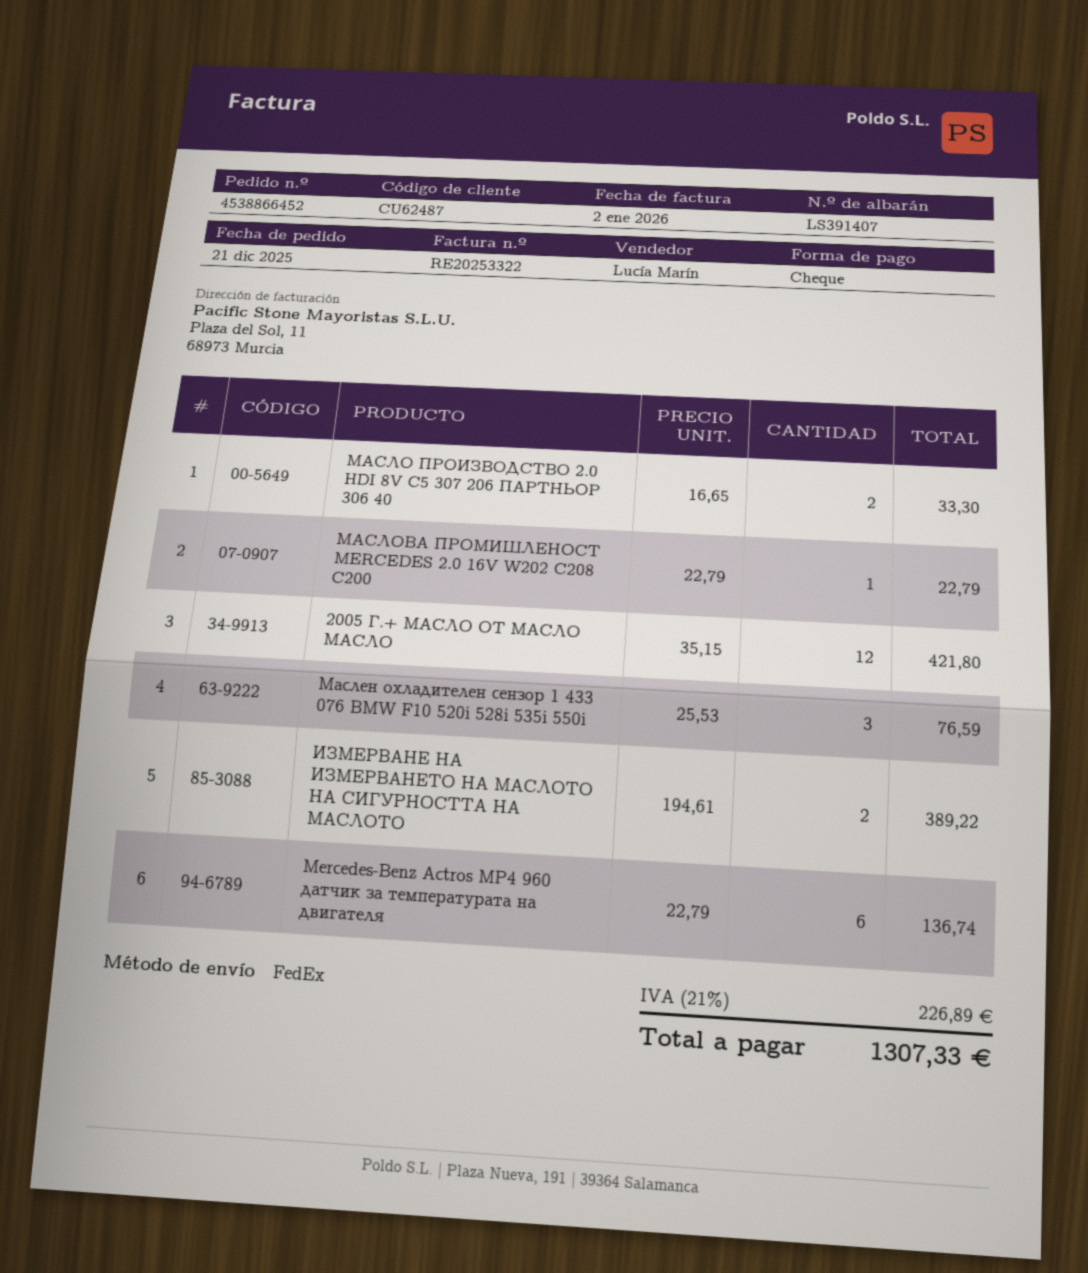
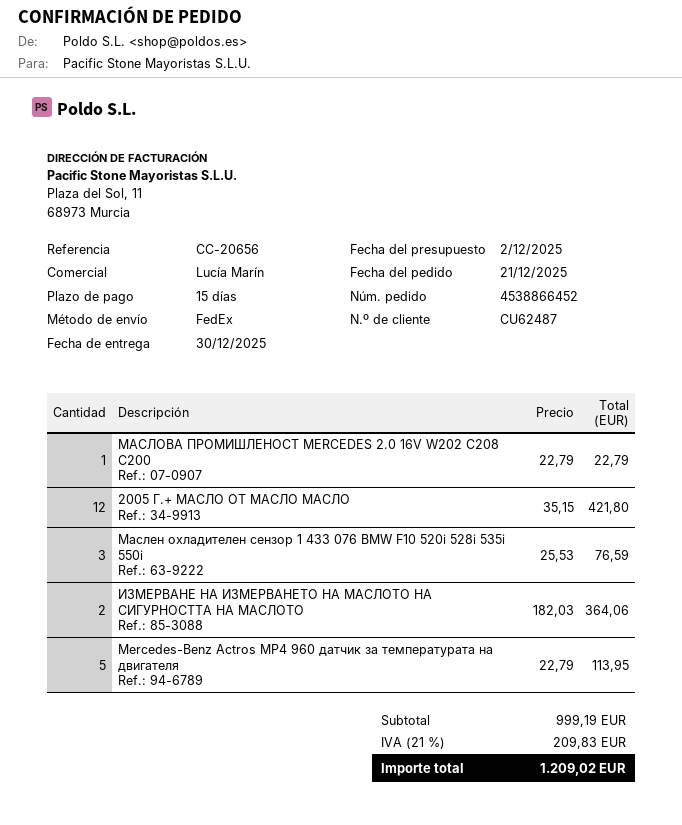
МАСЛО ПРОИЗВОДСТВО 2.0 HDI 8V C5 307 206 ПАРТНЬОР 306 40: 2 x 16.65 = 33.30 -> none
ИЗМЕРВАНЕ НА ИЗМЕРВАНЕТО НА МАСЛОТО НА СИГУРНОСТТА НА МАСЛОТО: 2 x 194.61 = 389.22 -> 2 x 182.03 = 364.06
Mercedes-Benz Actros MP4 960 датчик за температурата на двигателя: 6 x 22.79 = 136.74 -> 5 x 22.79 = 113.95
tax: 21% = 226.89 -> 21% = 209.83
total: 1307.33 -> 1209.02

